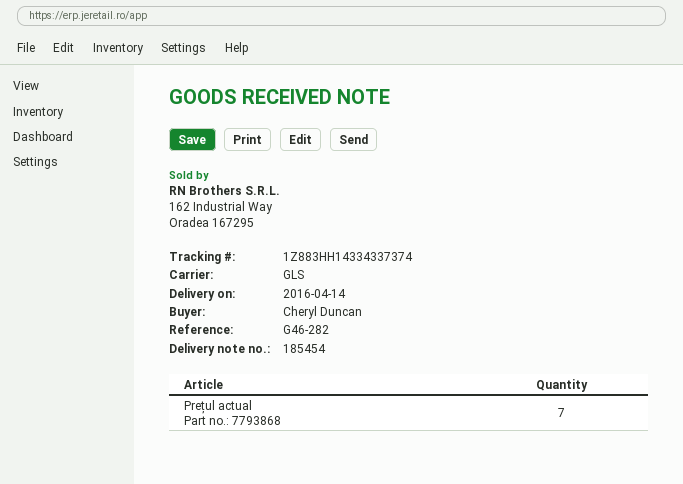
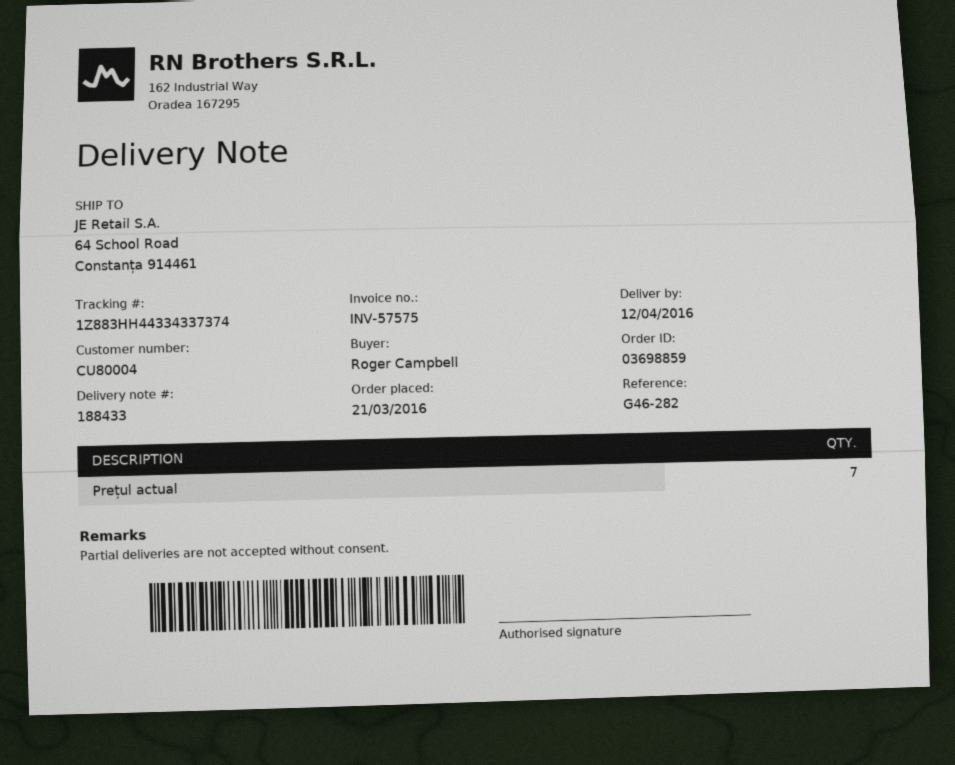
delivery note number: 185454 -> 188433
delivery date: 2016-04-14 -> 2016-04-12
ordered by: Cheryl Duncan -> Roger Campbell
tracking number: 1Z883HH14334337374 -> 1Z883HH44334337374

